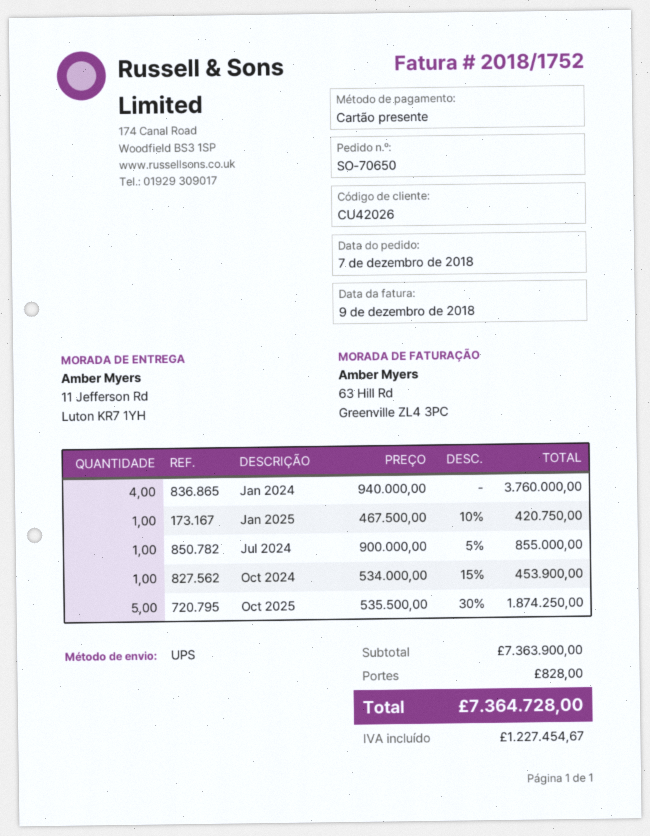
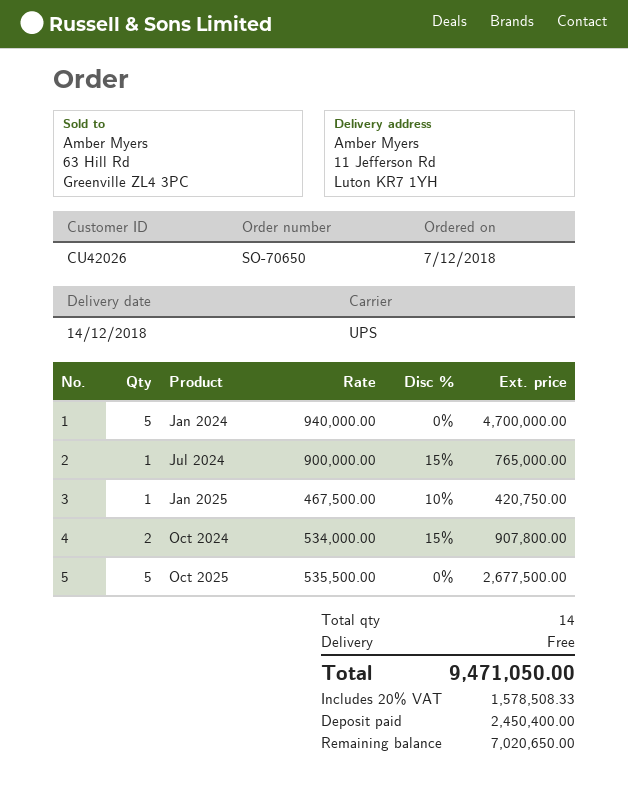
Jan 2024: 4 x 940000.00 = 3760000.00 -> 5 x 940000.00 = 4700000.00
Jul 2024: 1 x 900000.00 - 5% = 855000.00 -> 1 x 900000.00 - 15% = 765000.00
Oct 2024: 1 x 534000.00 - 15% = 453900.00 -> 2 x 534000.00 - 15% = 907800.00
Oct 2025: 5 x 535500.00 - 30% = 1874250.00 -> 5 x 535500.00 = 2677500.00
shipping: 828.00 -> 0.00
tax: 1227454.67 -> 1578508.33
total: 7364728.00 -> 9471050.00

